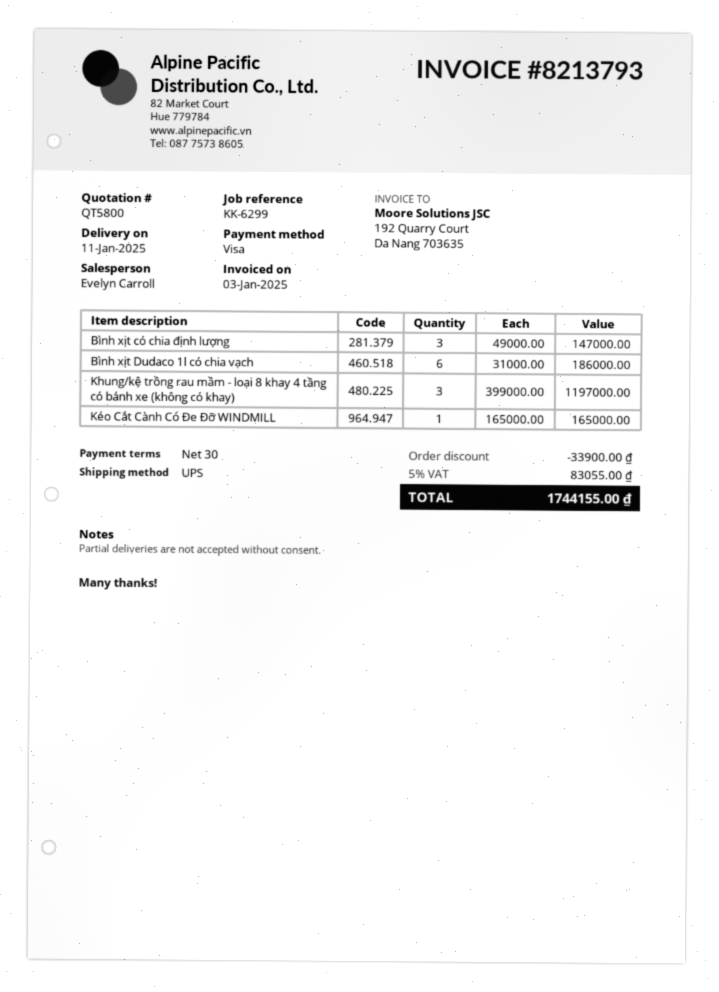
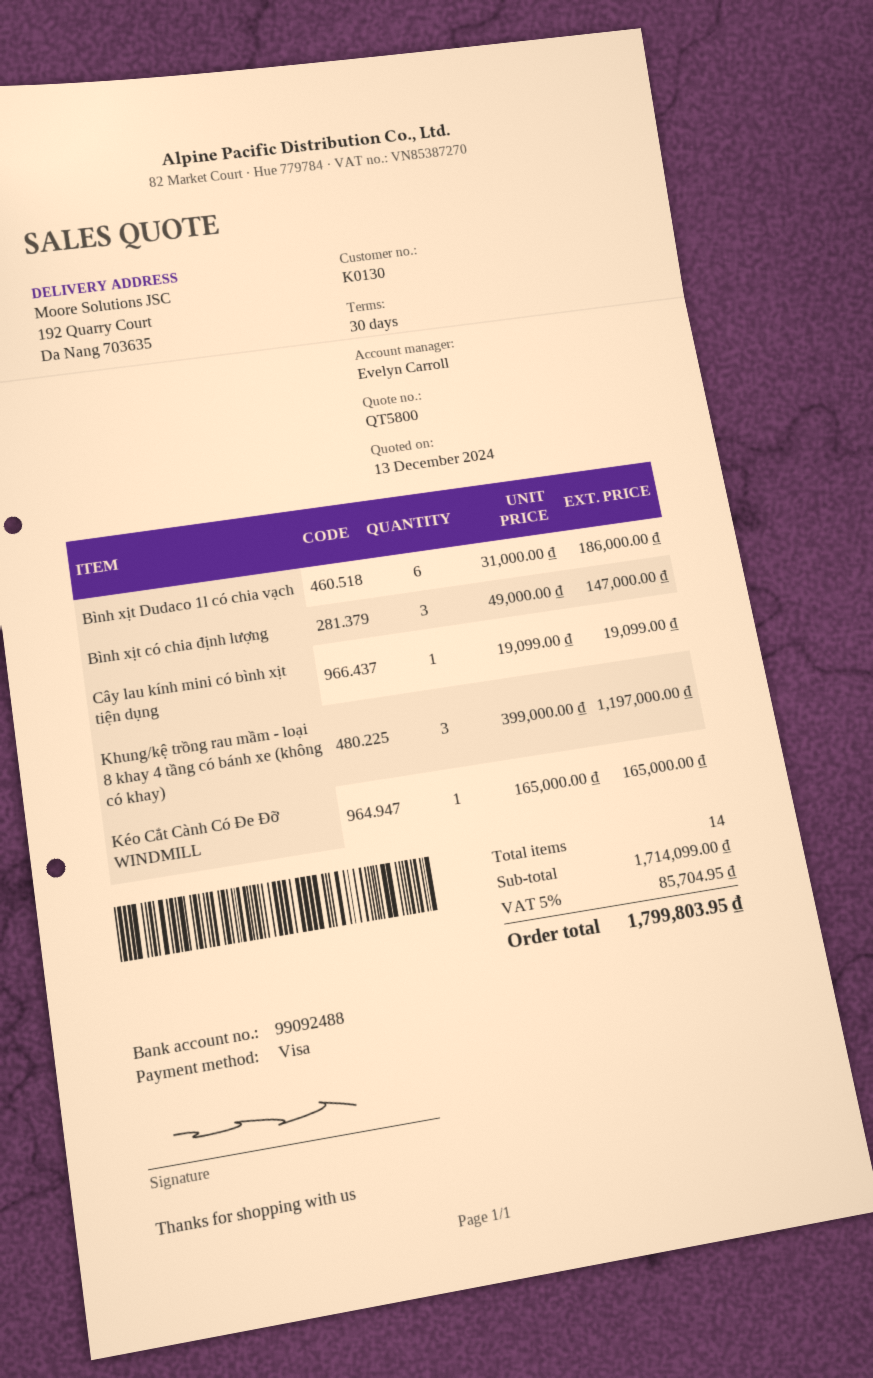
Cây lau kính mini có bình xịt tiện dụng: none -> 1 x 19099.00 = 19099.00
discount: 33900.00 -> none
tax: 5% = 83055.00 -> 5% = 85704.95
total: 1744155.00 -> 1799803.95

